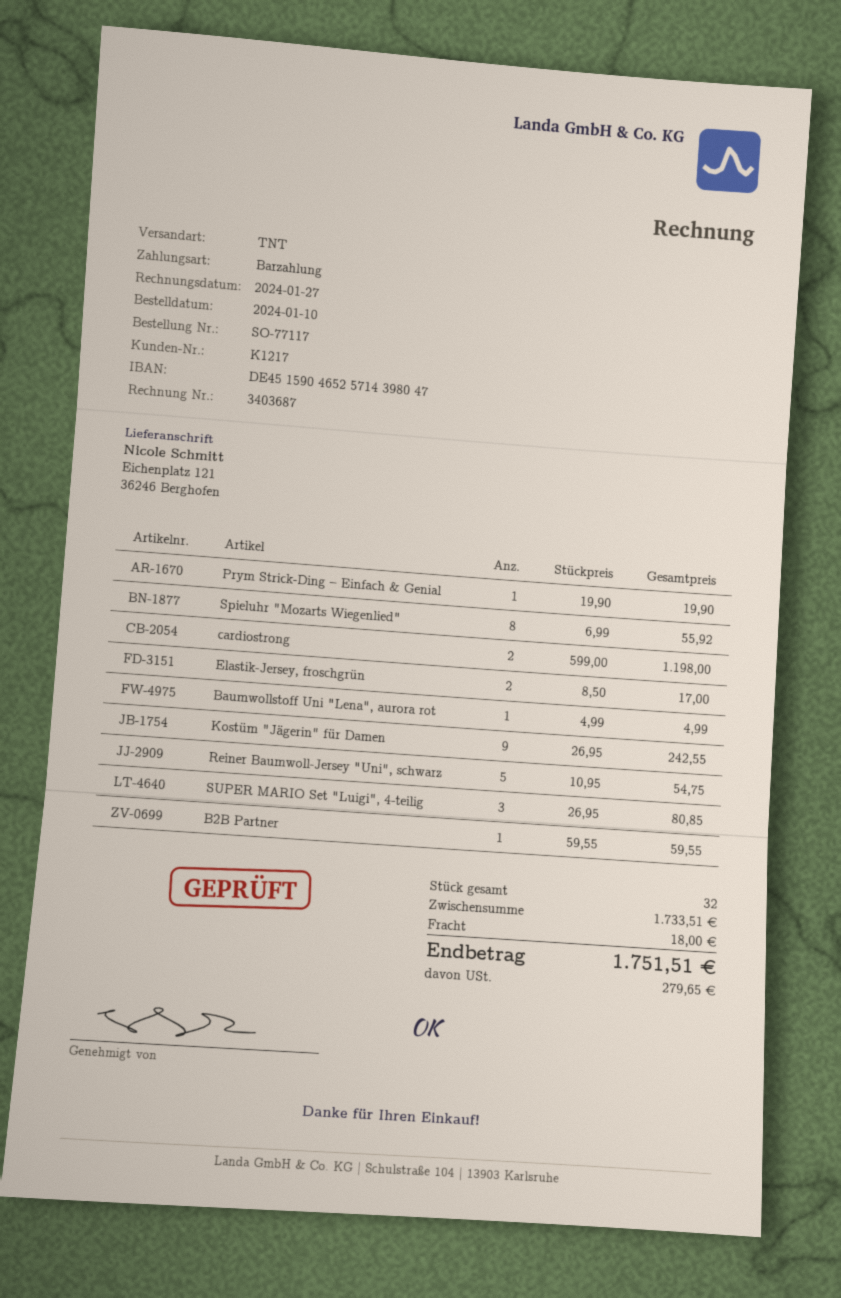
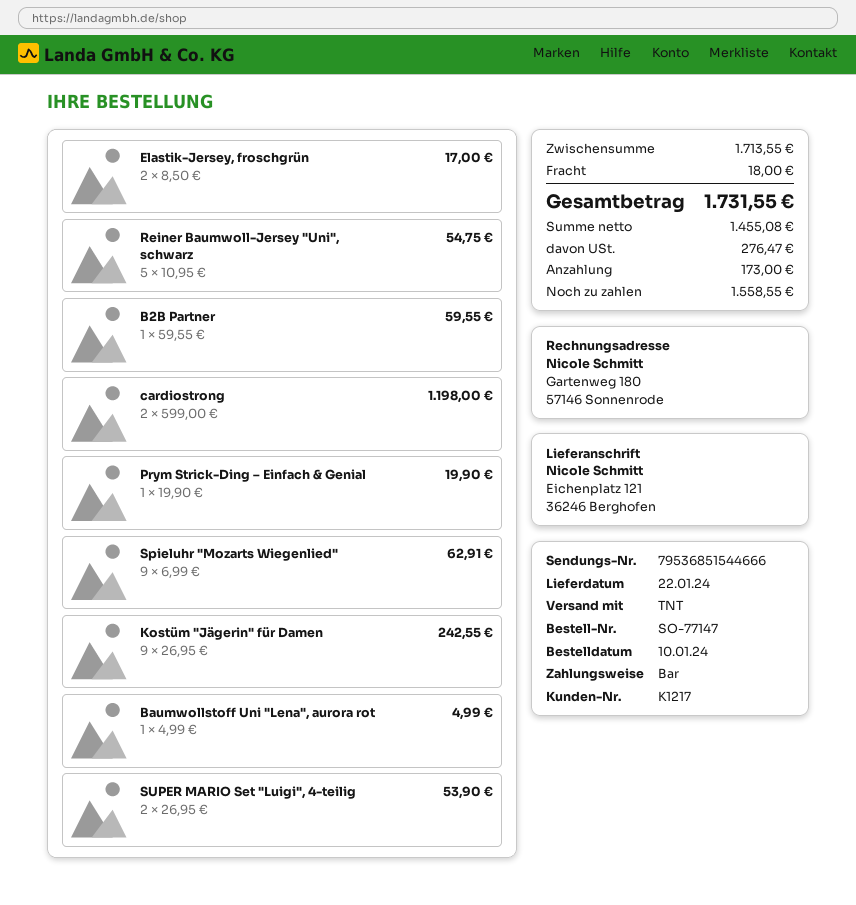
order number: SO-77117 -> SO-77147
Spieluhr "Mozarts Wiegenlied": 8 x 6.99 = 55.92 -> 9 x 6.99 = 62.91
SUPER MARIO Set "Luigi", 4-teilig: 3 x 26.95 = 80.85 -> 2 x 26.95 = 53.90
subtotal: 1733.51 -> 1713.55
tax: 279.65 -> 276.47
total: 1751.51 -> 1731.55

